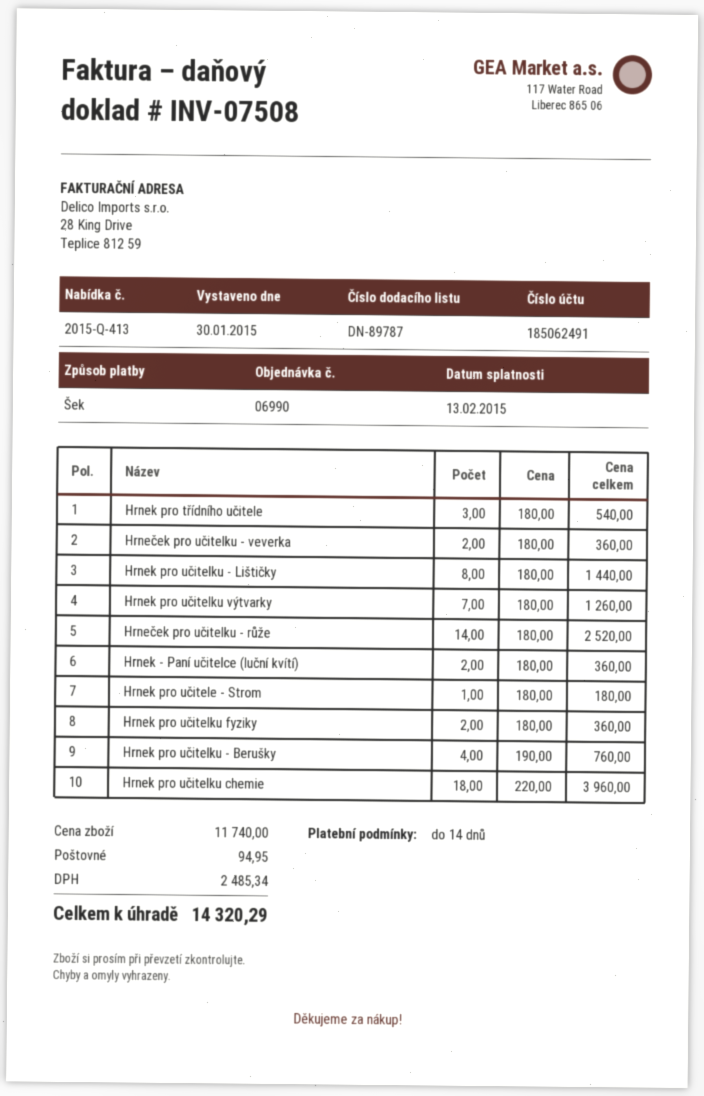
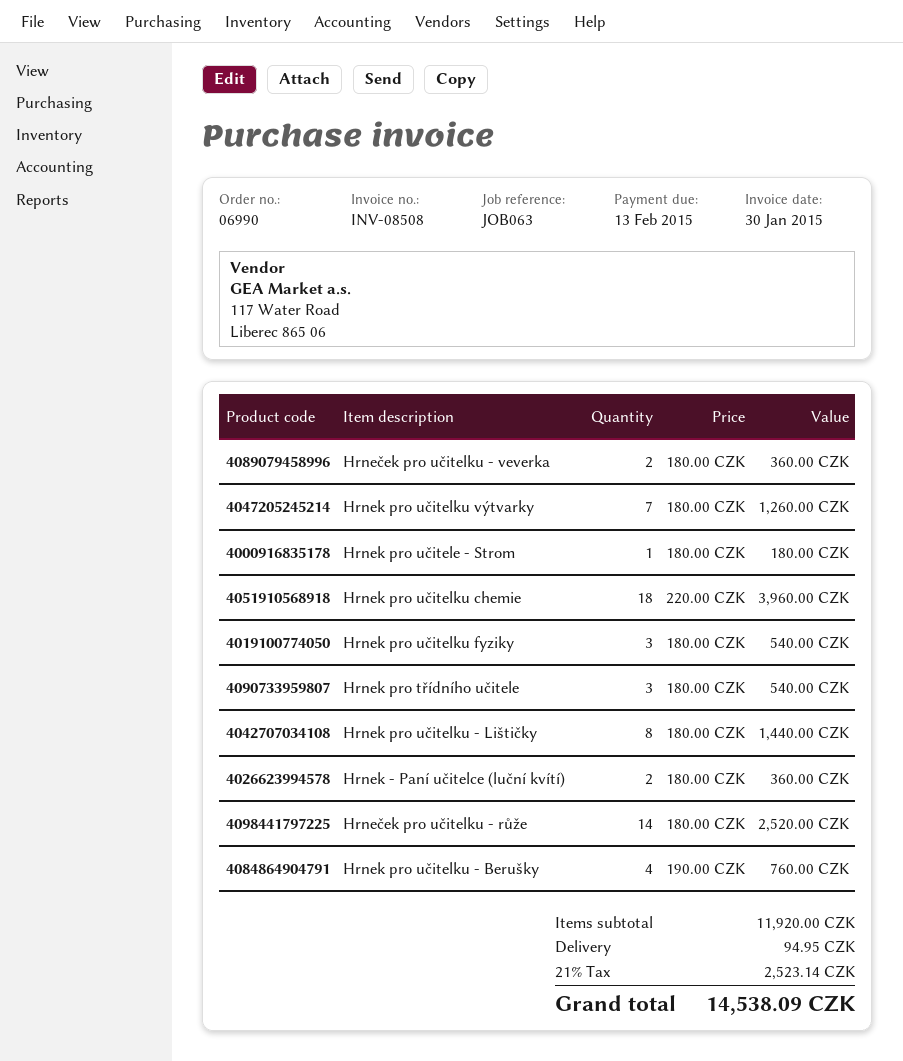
invoice number: INV-07508 -> INV-08508
Hrnek pro učitelku fyziky: 2 x 180.00 = 360.00 -> 3 x 180.00 = 540.00
subtotal: 11740.00 -> 11920.00
tax: 2485.34 -> 2523.14
total: 14320.29 -> 14538.09

